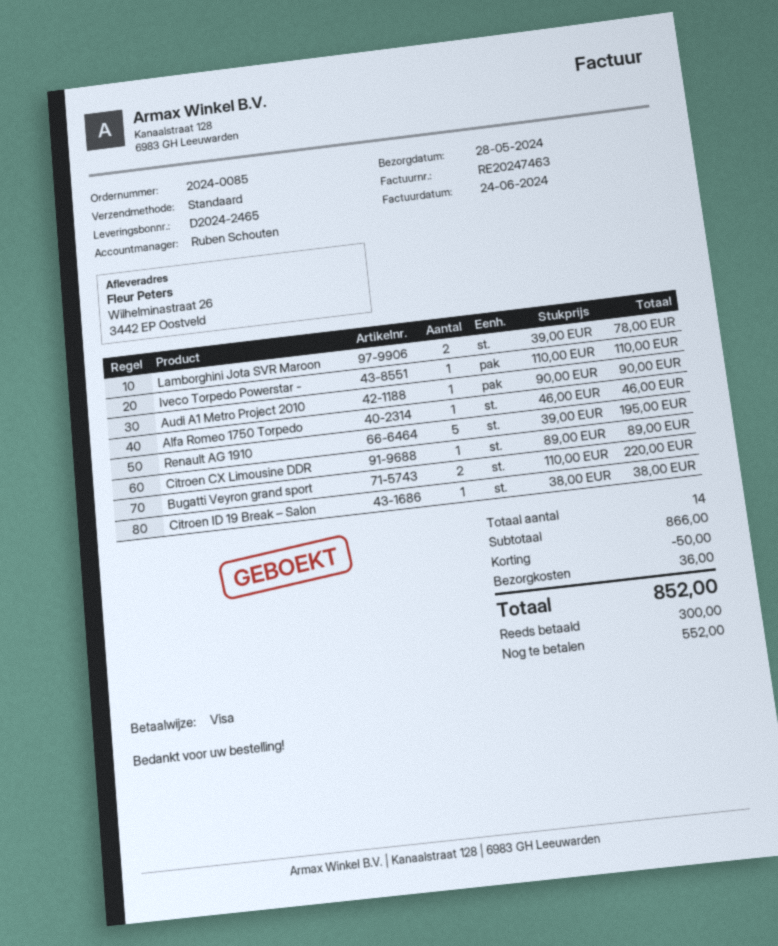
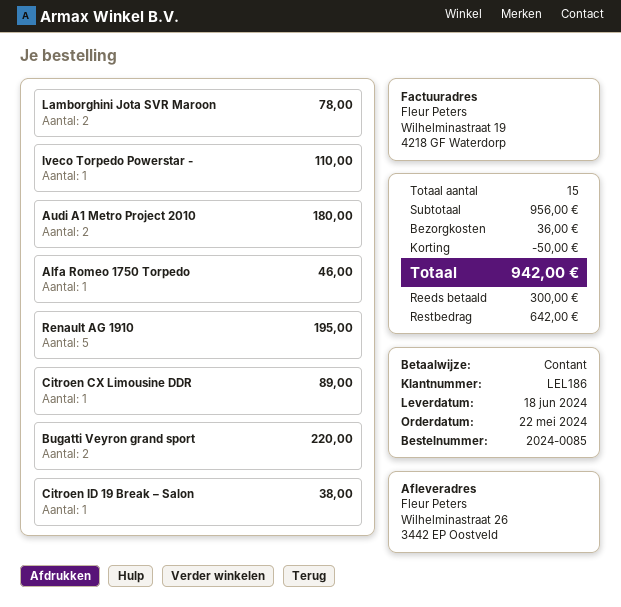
delivery date: 2024-05-28 -> 2024-06-18
payment method: Visa -> cash
Audi A1 Metro Project 2010: 1 for 90.00 -> 2 for 180.00
total quantity: 14 -> 15
subtotal: 866.00 -> 956.00
total: 852.00 -> 942.00
balance: 552.00 -> 642.00

